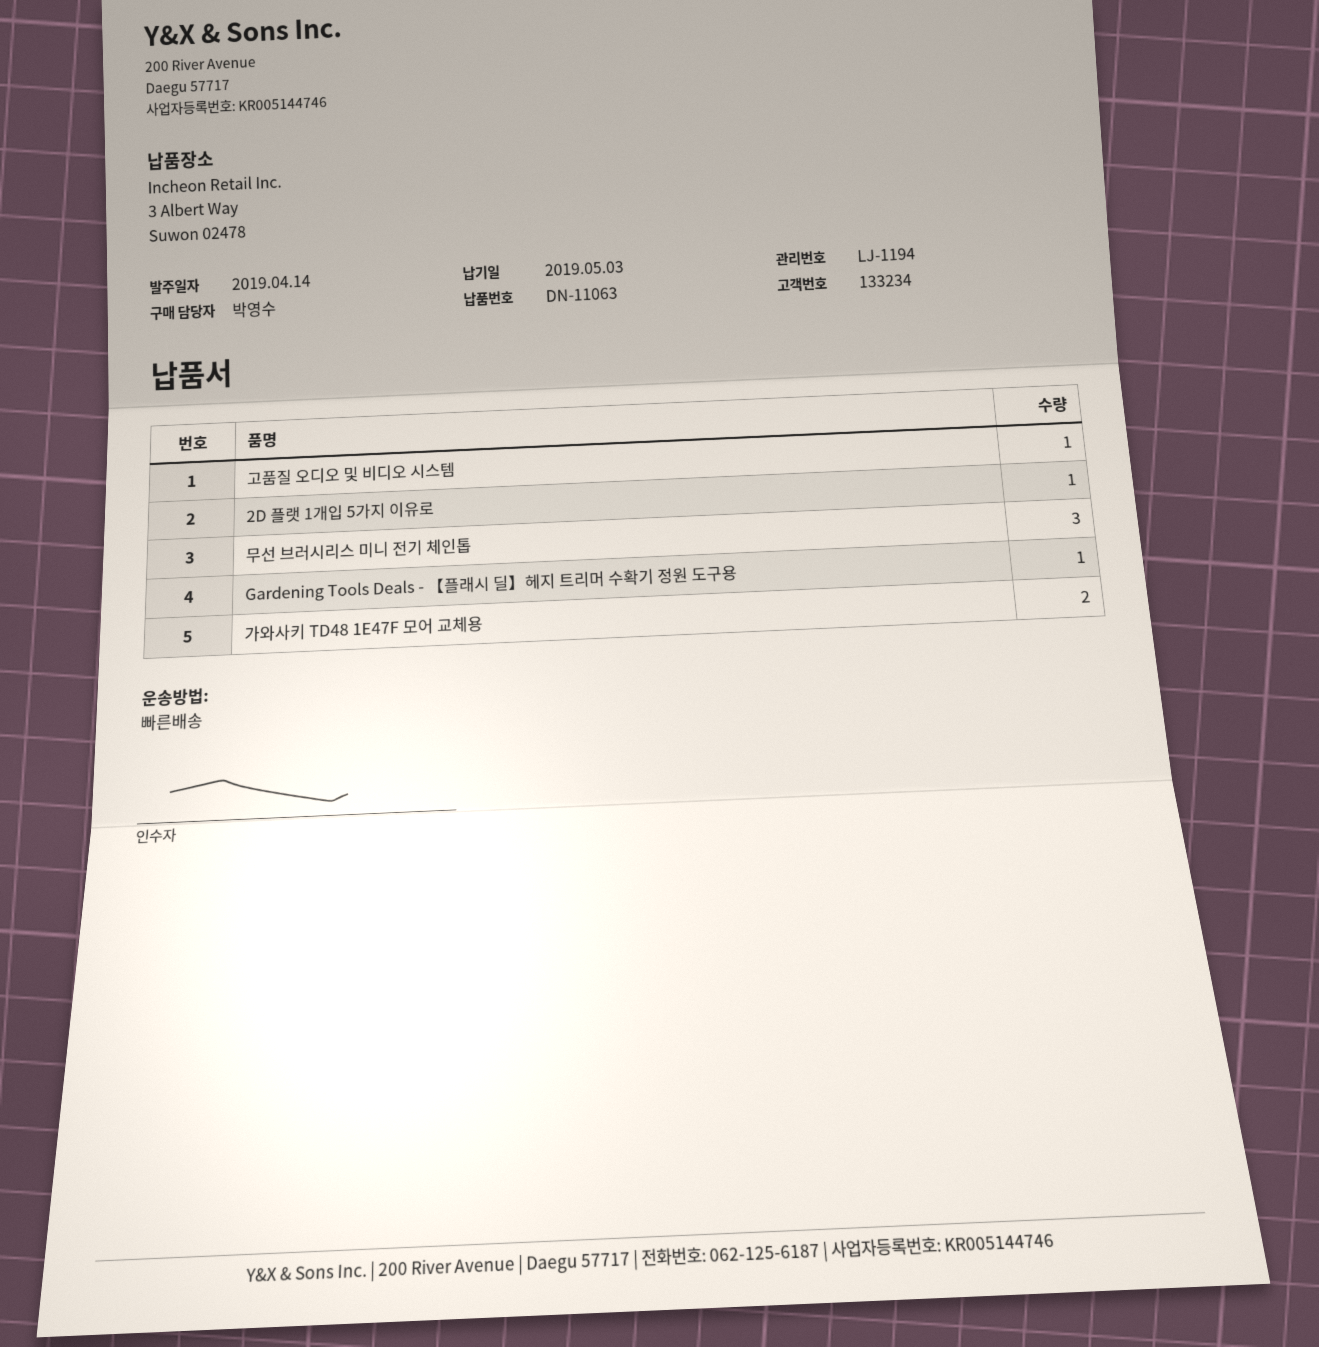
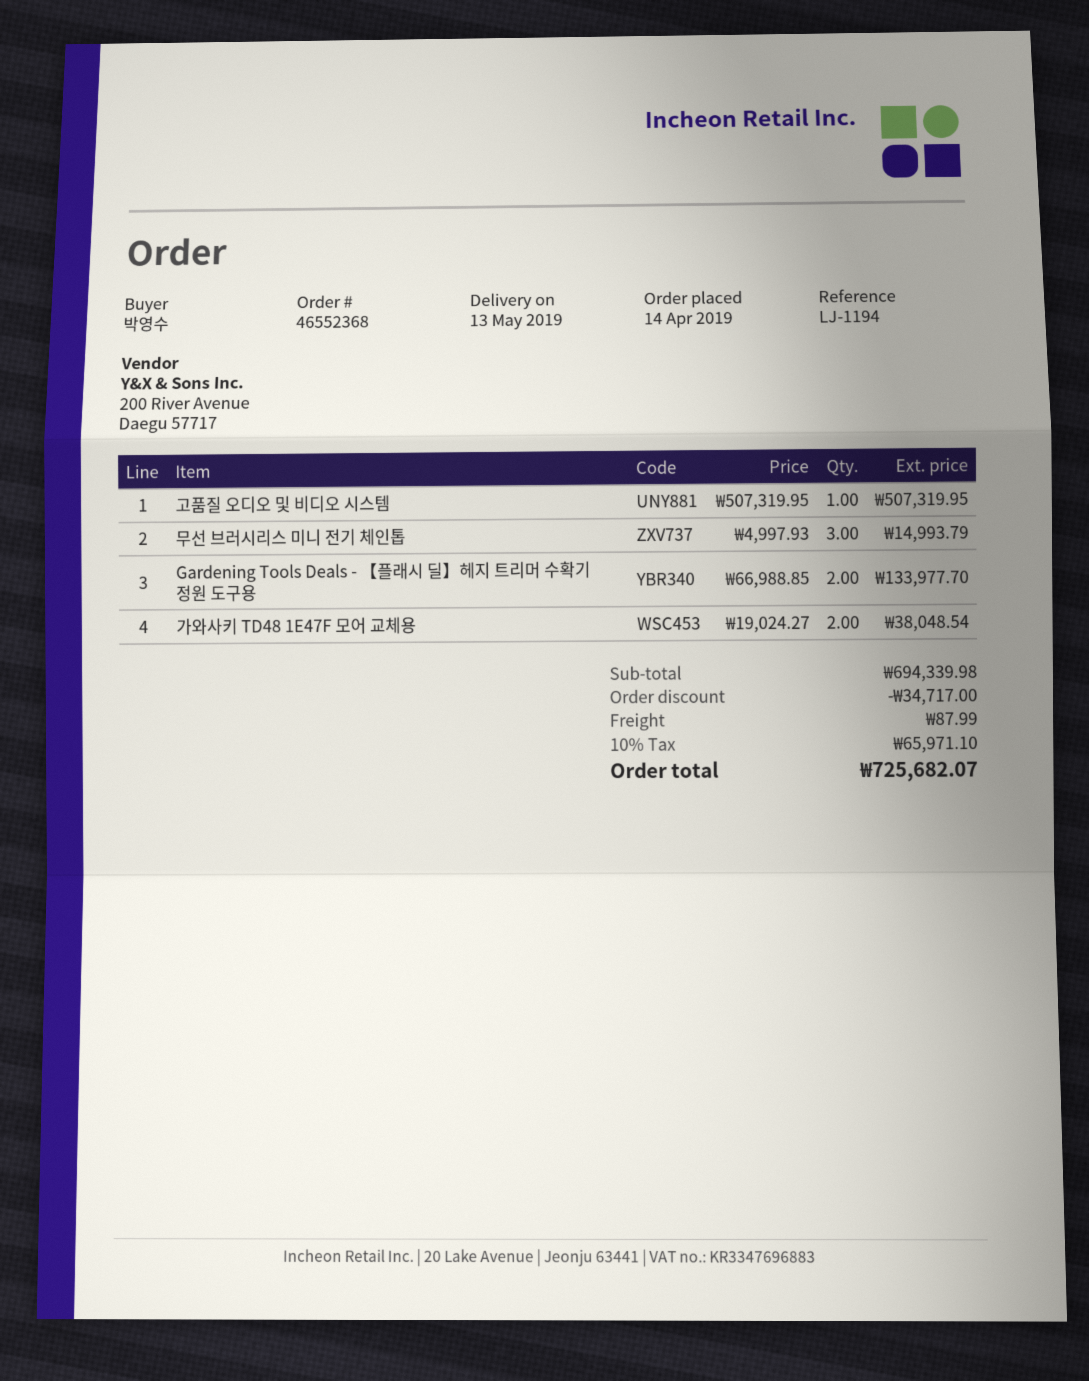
delivery date: 2019-05-03 -> 2019-05-13
2D 플랫 1개입 5가지 이유로: 1 -> none
Gardening Tools Deals - 【플래시 딜】헤지 트리머 수확기 정원 도구용: 1 -> 2

